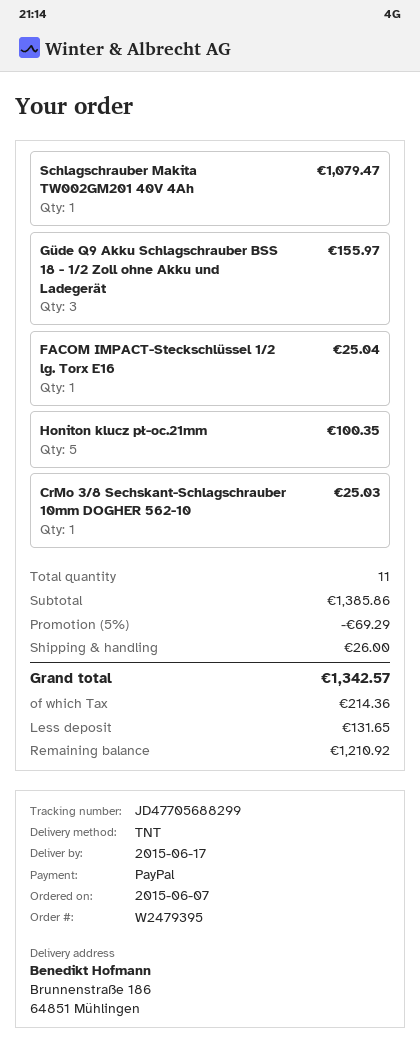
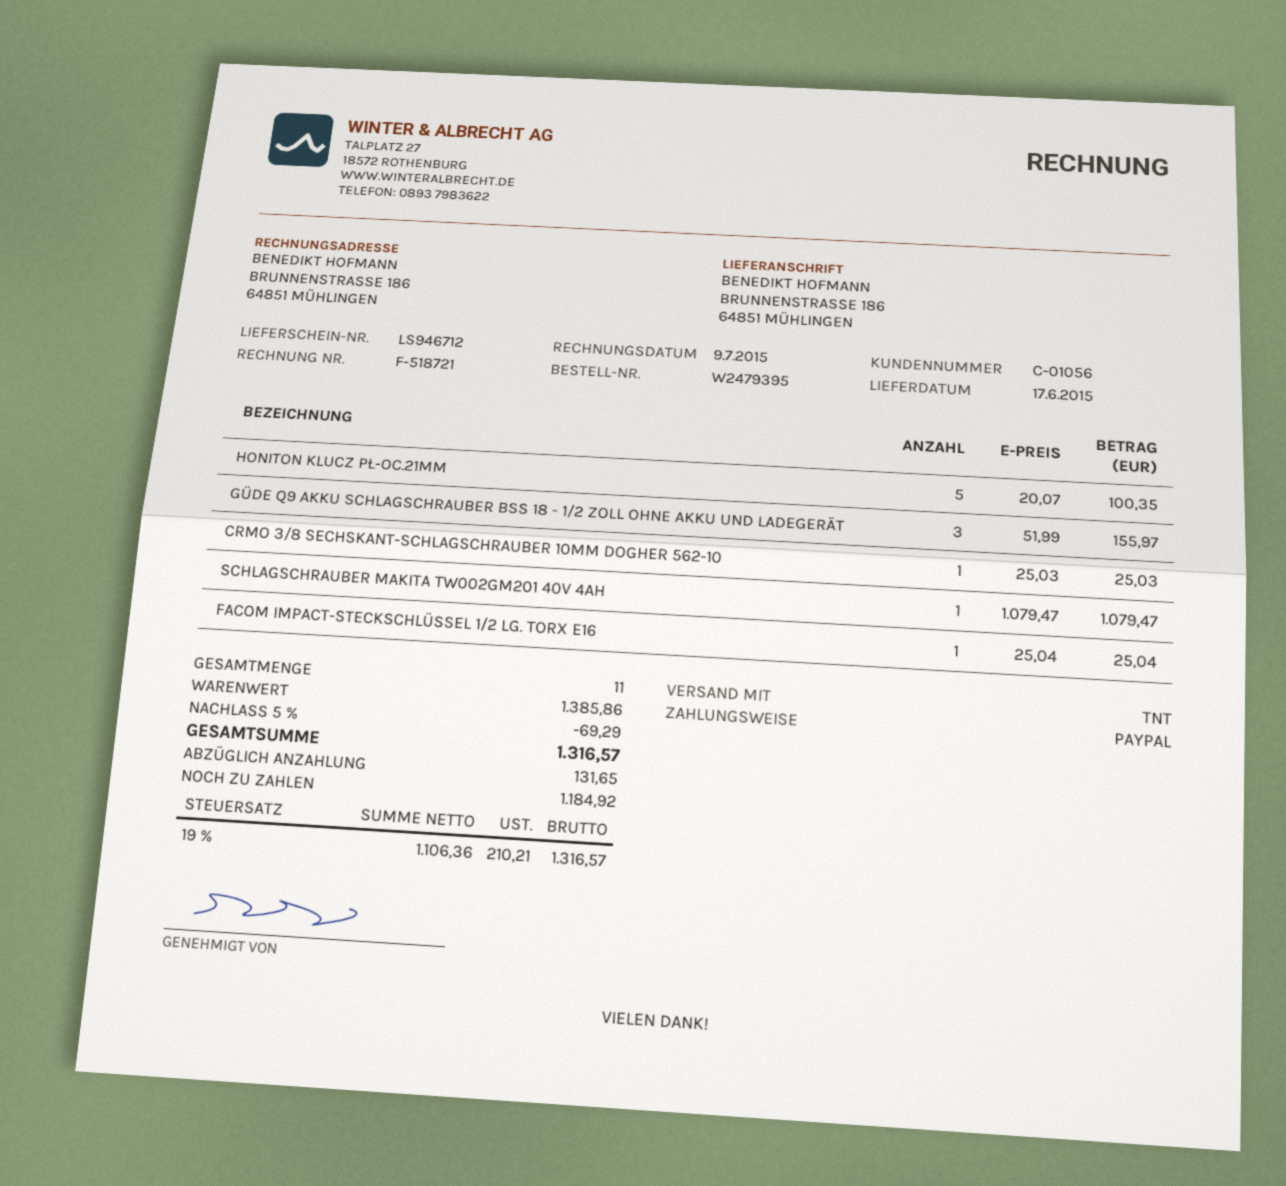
shipping: 26.00 -> none
tax: 214.36 -> 210.21
total: 1342.57 -> 1316.57
balance: 1210.92 -> 1184.92

